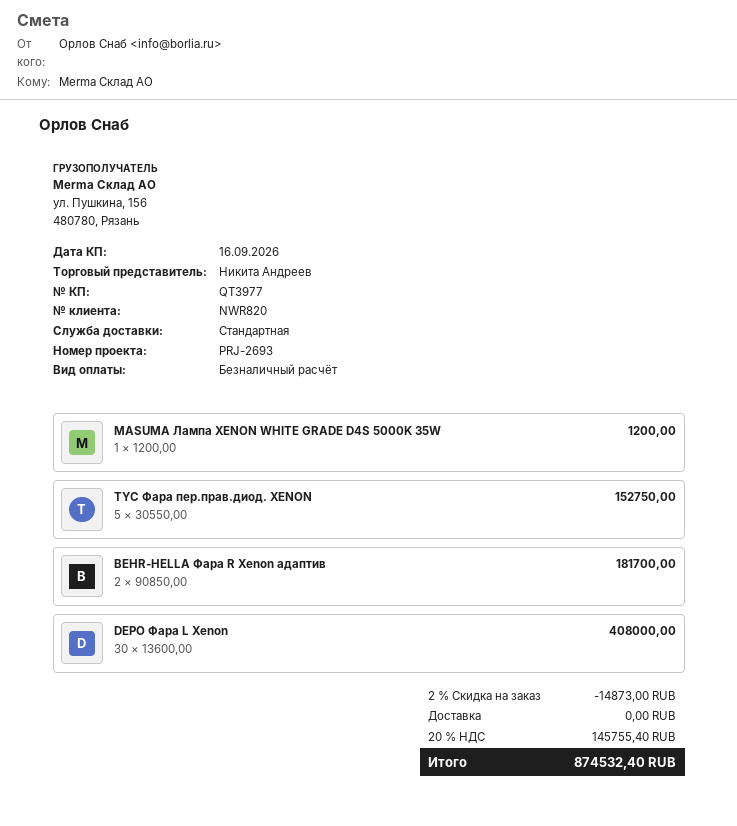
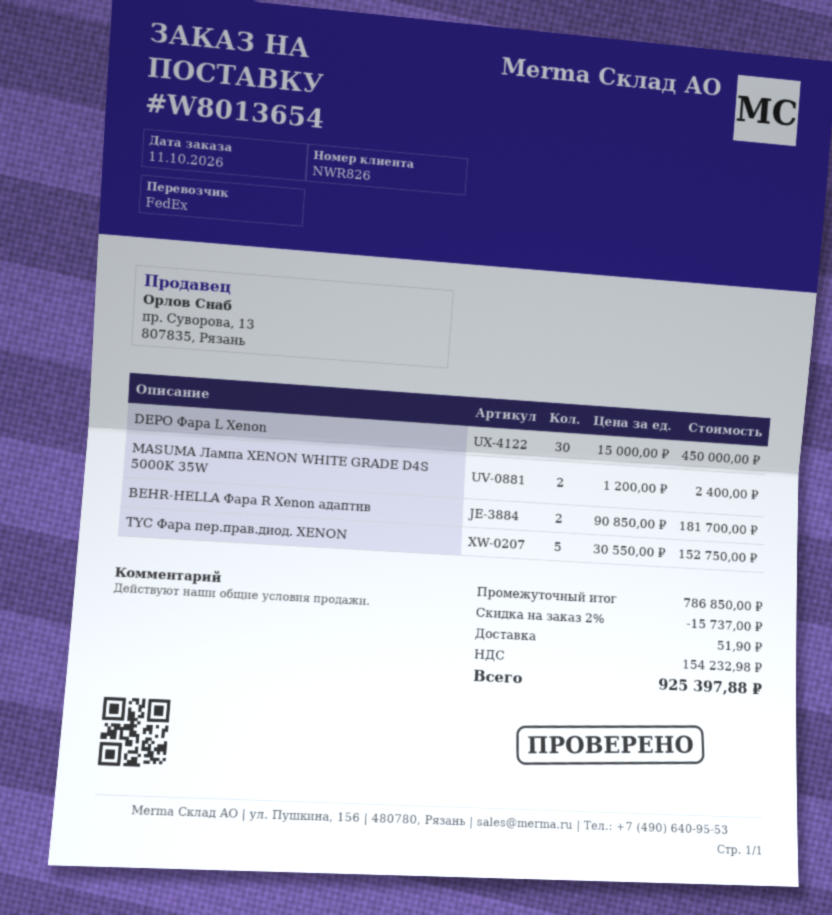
customer number: NWR820 -> NWR826
shipping method: standard -> FedEx
MASUMA Лампа XENON WHITE GRADE D4S 5000K 35W: 1 x 1200.00 = 1200.00 -> 2 x 1200.00 = 2400.00
DEPO Фара L Xenon: 30 x 13600.00 = 408000.00 -> 30 x 15000.00 = 450000.00
discount: 2% = 14873.00 -> 2% = 15737.00
shipping: 0.00 -> 51.90
tax: 145755.40 -> 154232.98
total: 874532.40 -> 925397.88

